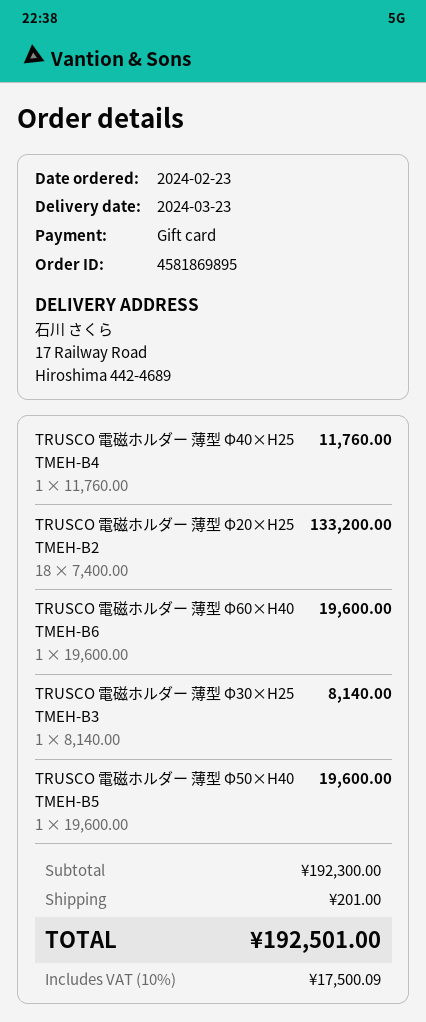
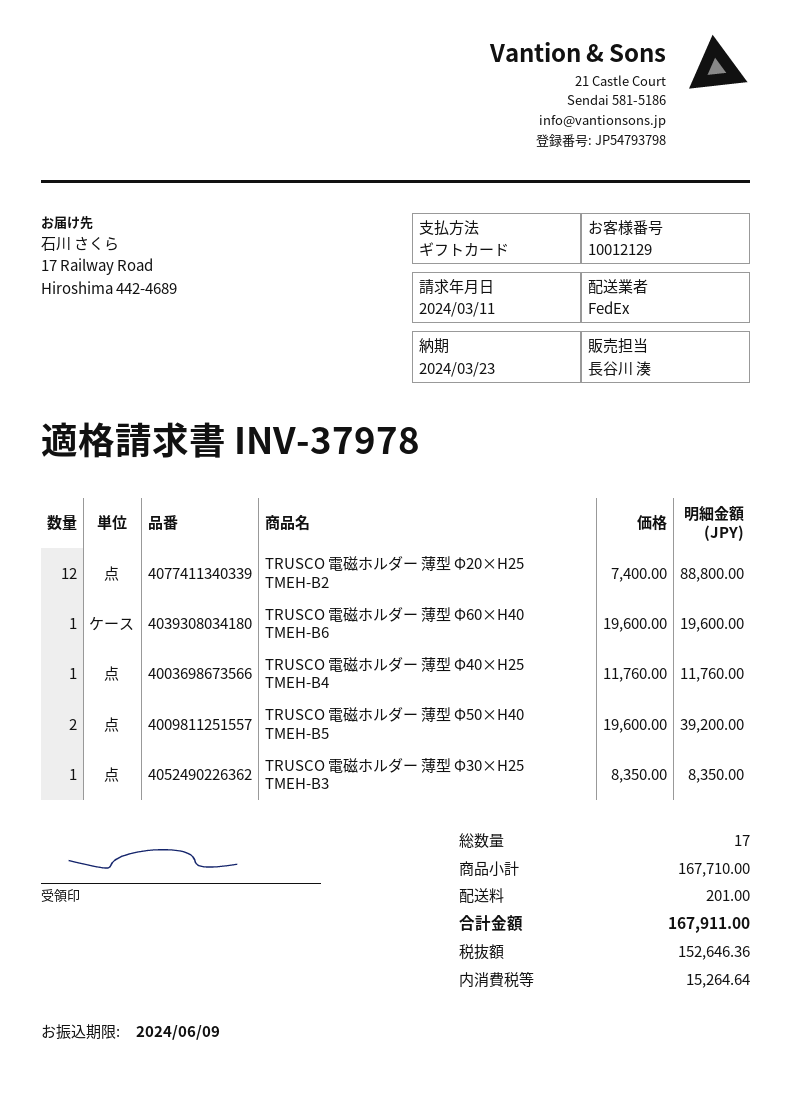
TRUSCO 電磁ホルダー 薄型 Φ20×H25 TMEH-B2: 18 x 7400.00 = 133200.00 -> 12 x 7400.00 = 88800.00
TRUSCO 電磁ホルダー 薄型 Φ30×H25 TMEH-B3: 1 x 8140.00 = 8140.00 -> 1 x 8350.00 = 8350.00
TRUSCO 電磁ホルダー 薄型 Φ50×H40 TMEH-B5: 1 x 19600.00 = 19600.00 -> 2 x 19600.00 = 39200.00
subtotal: 192300.00 -> 167710.00
tax: 17500.09 -> 15264.64
total: 192501.00 -> 167911.00

